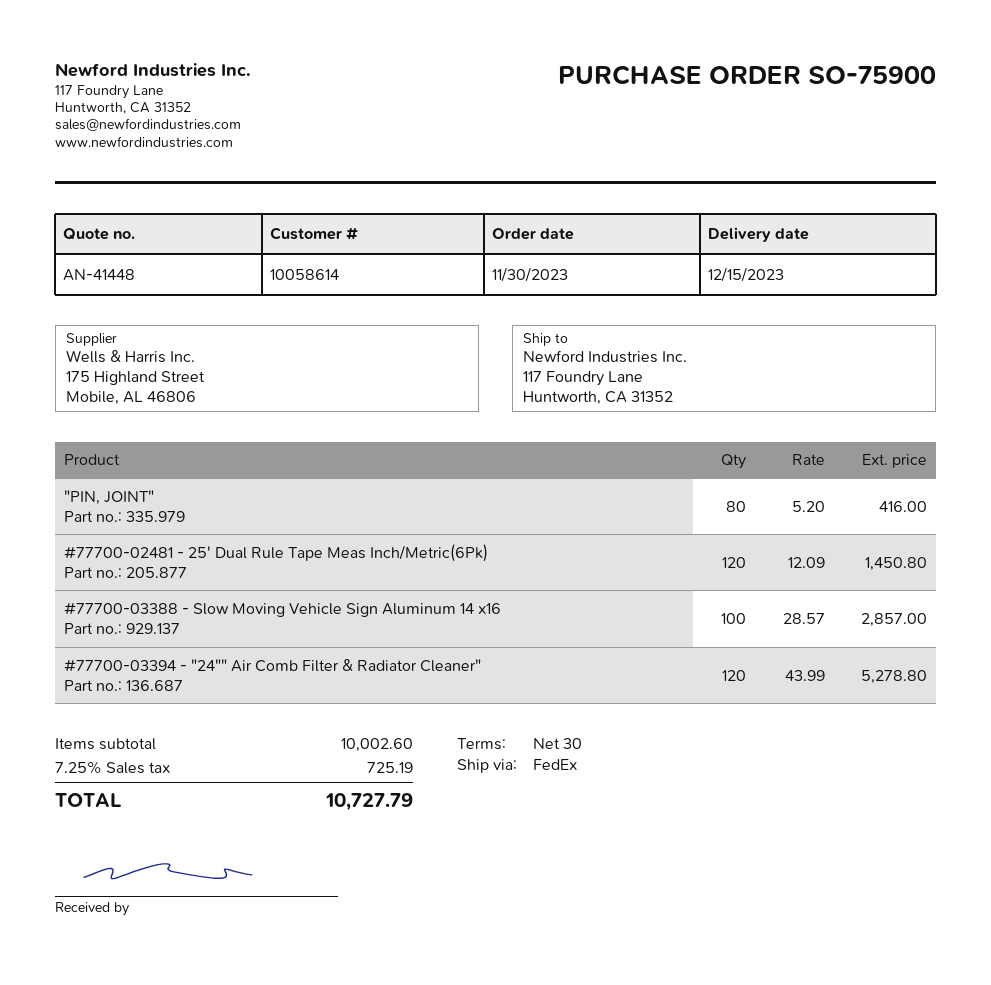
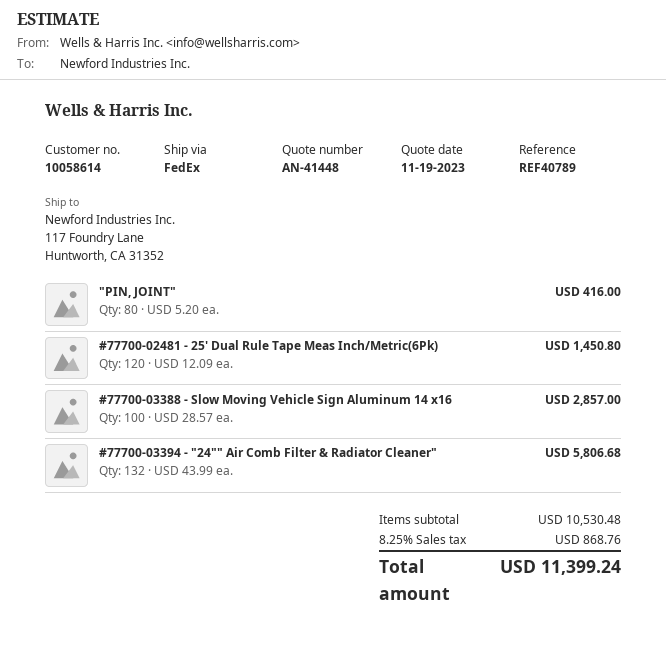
#77700-03394 - "24"" Air Comb Filter & Radiator Cleaner": 120 x 43.99 = 5278.80 -> 132 x 43.99 = 5806.68
subtotal: 10002.60 -> 10530.48
tax: 7.25% = 725.19 -> 8.25% = 868.76
total: 10727.79 -> 11399.24

